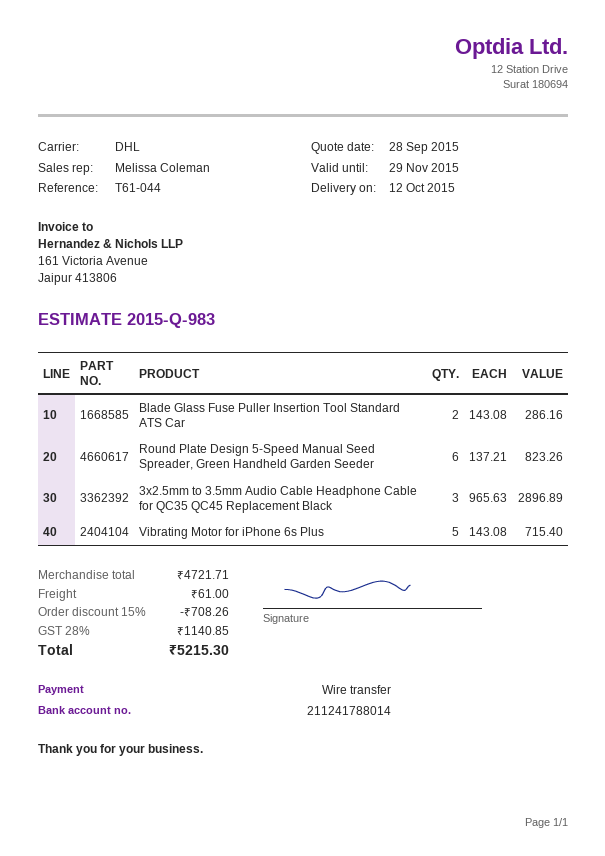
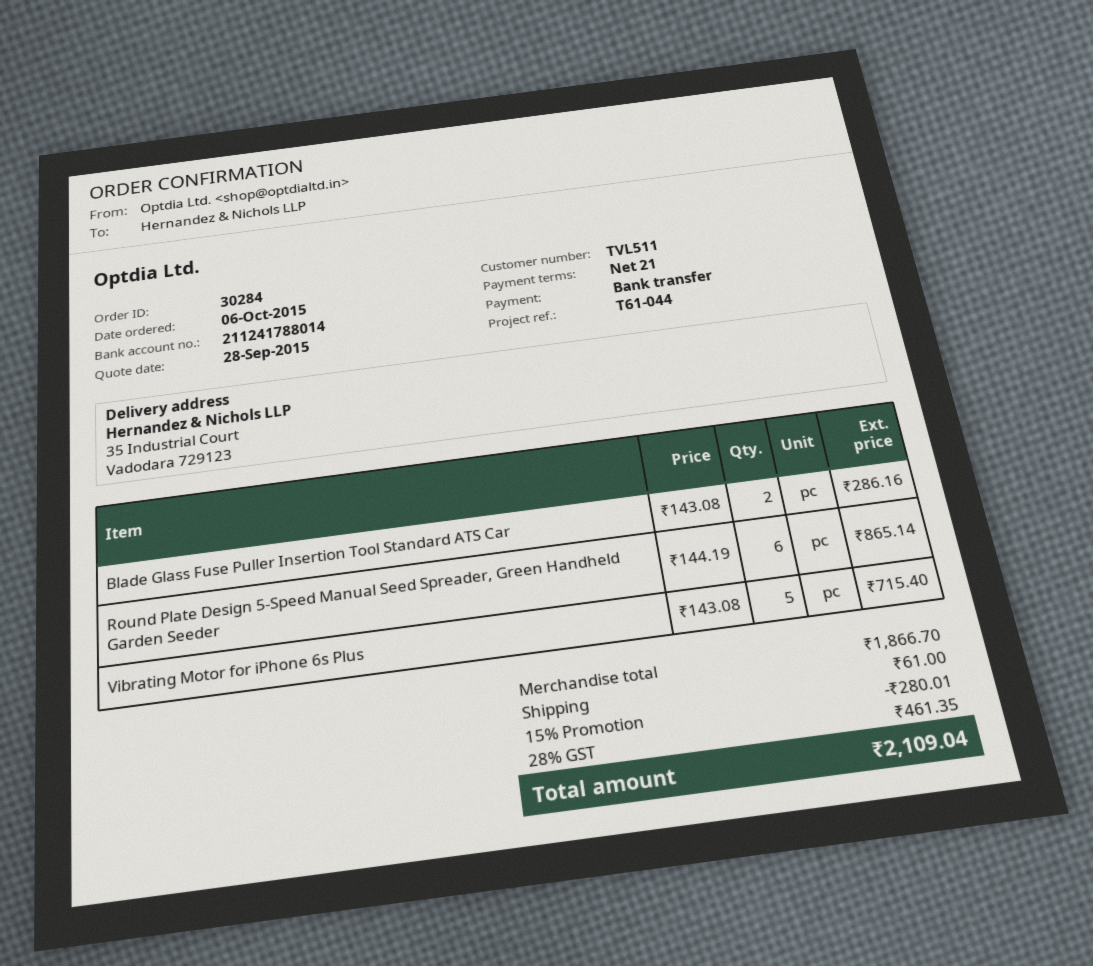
Round Plate Design 5-Speed Manual Seed Spreader, Green Handheld Garden Seeder: 6 x 137.21 = 823.26 -> 6 x 144.19 = 865.14
3x2.5mm to 3.5mm Audio Cable Headphone Cable for QC35 QC45 Replacement Black: 3 x 965.63 = 2896.89 -> none
subtotal: 4721.71 -> 1866.70
discount: 15% = 708.26 -> 15% = 280.01
tax: 28% = 1140.85 -> 28% = 461.35
total: 5215.30 -> 2109.04

